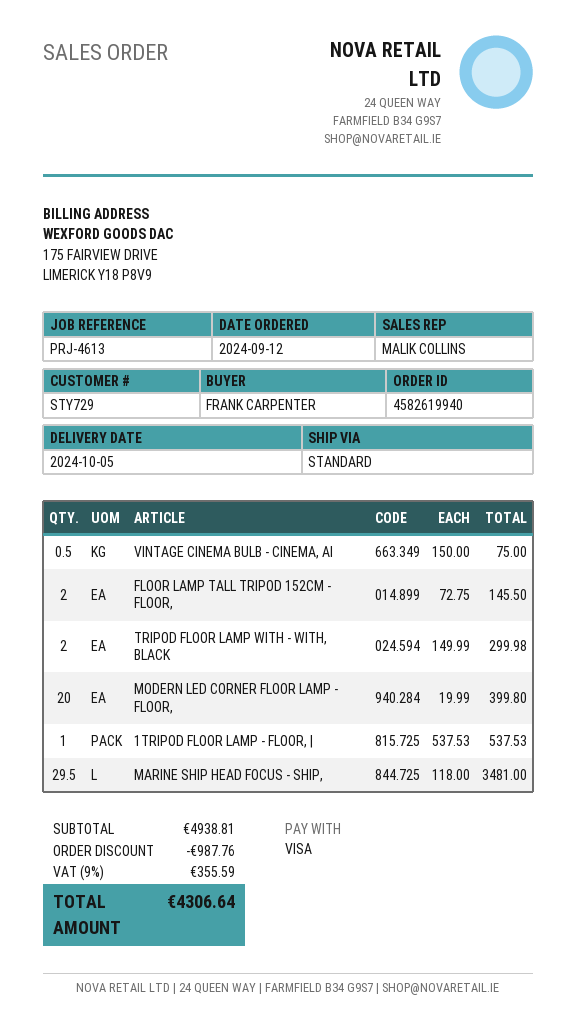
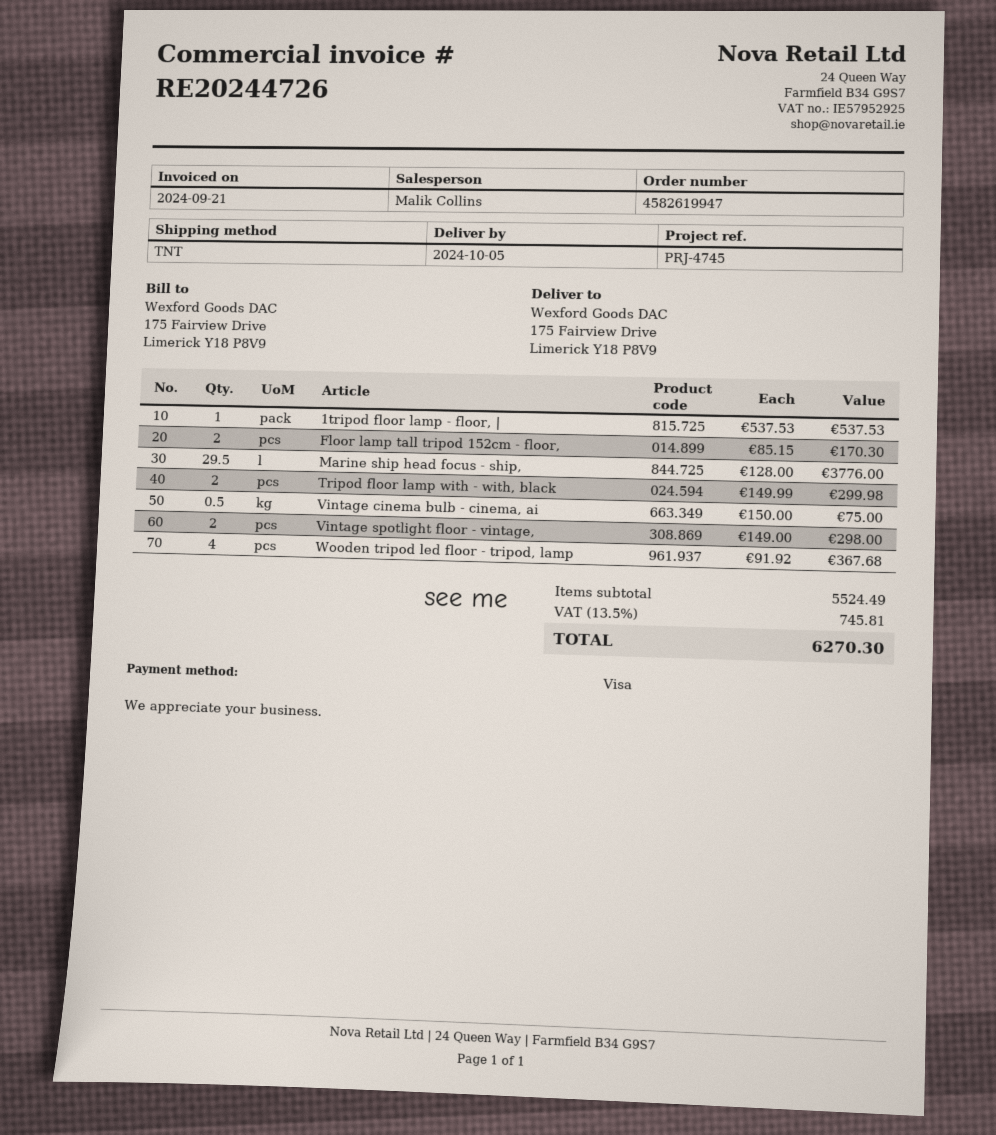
order number: 4582619940 -> 4582619947
reference: PRJ-4613 -> PRJ-4745
shipping method: standard -> TNT
FLOOR LAMP TALL TRIPOD 152CM - FLOOR,: 2 x 72.75 = 145.50 -> 2 x 85.15 = 170.30
MODERN LED CORNER FLOOR LAMP - FLOOR,: 20 x 19.99 = 399.80 -> none
MARINE SHIP HEAD FOCUS - SHIP,: 29.5 x 118.00 = 3481.00 -> 29.5 x 128.00 = 3776.00
Vintage spotlight floor - vintage,: none -> 2 x 149.00 = 298.00
Wooden tripod led floor - tripod, lamp: none -> 4 x 91.92 = 367.68
subtotal: 4938.81 -> 5524.49
discount: 987.76 -> none
tax: 9% = 355.59 -> 13.5% = 745.81
total: 4306.64 -> 6270.30

